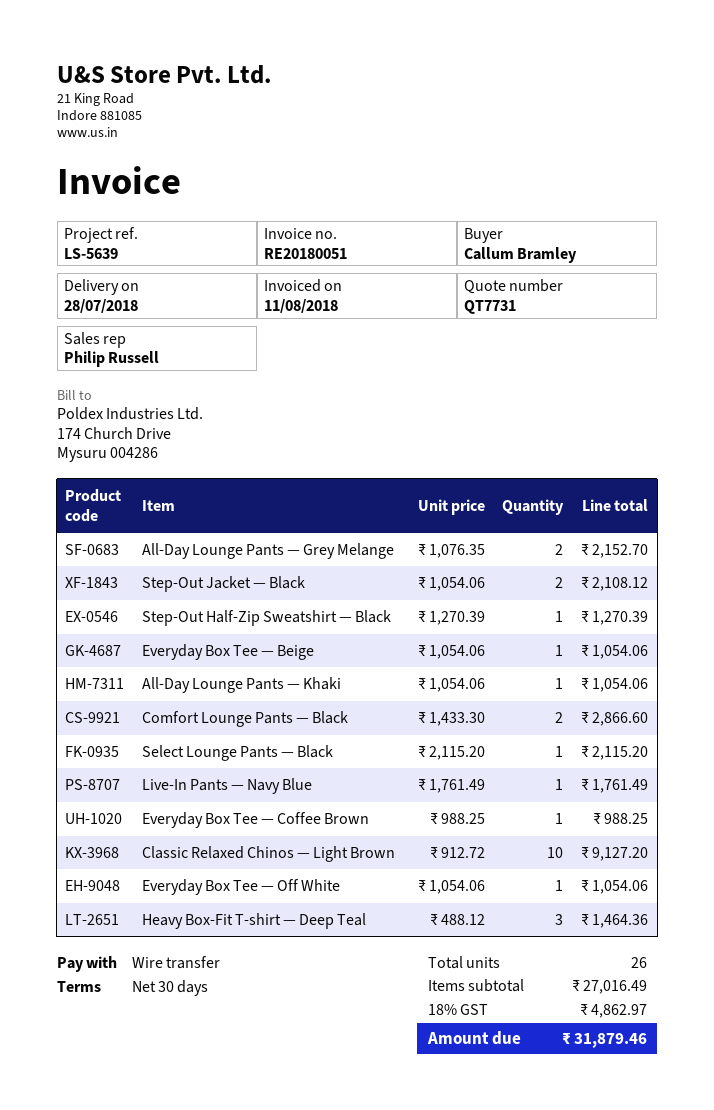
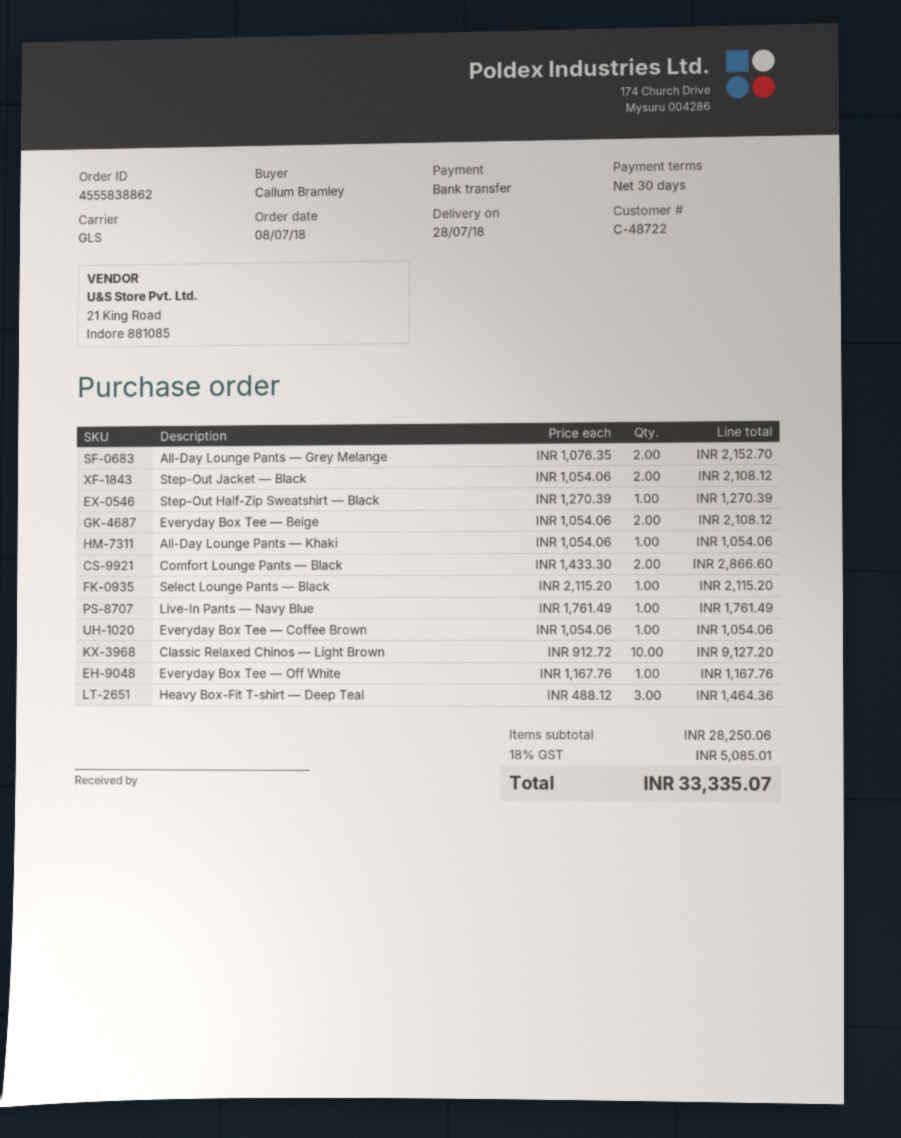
Everyday Box Tee — Beige: 1 x 1054.06 = 1054.06 -> 2 x 1054.06 = 2108.12
Everyday Box Tee — Coffee Brown: 1 x 988.25 = 988.25 -> 1 x 1054.06 = 1054.06
Everyday Box Tee — Off White: 1 x 1054.06 = 1054.06 -> 1 x 1167.76 = 1167.76
subtotal: 27016.49 -> 28250.06
tax: 18% = 4862.97 -> 18% = 5085.01
total: 31879.46 -> 33335.07

